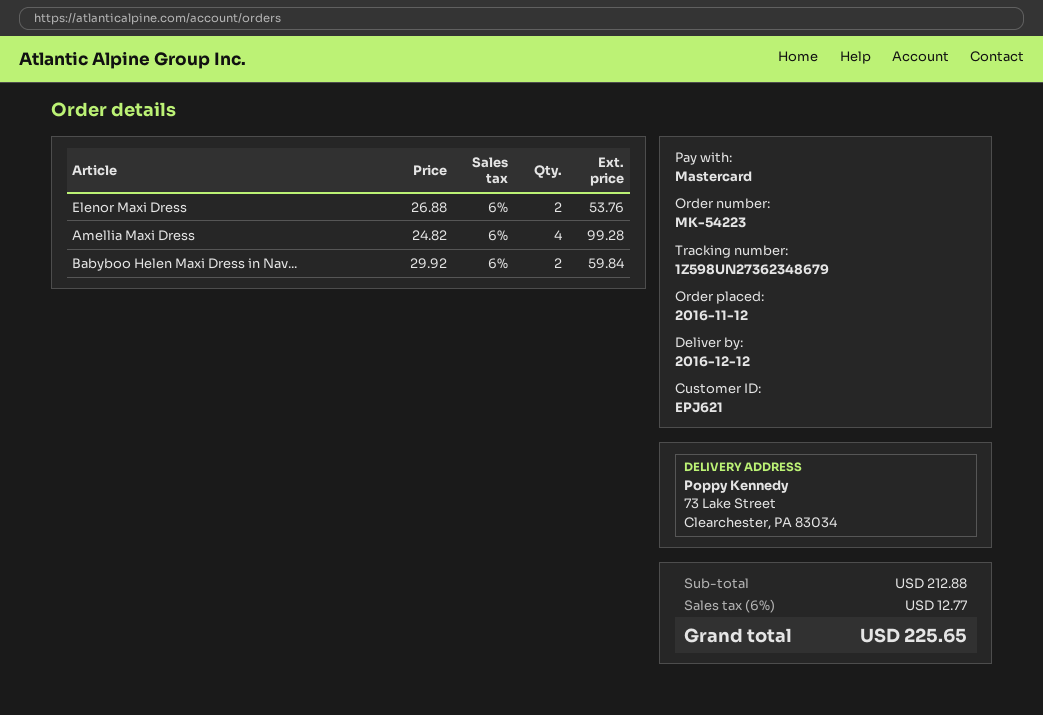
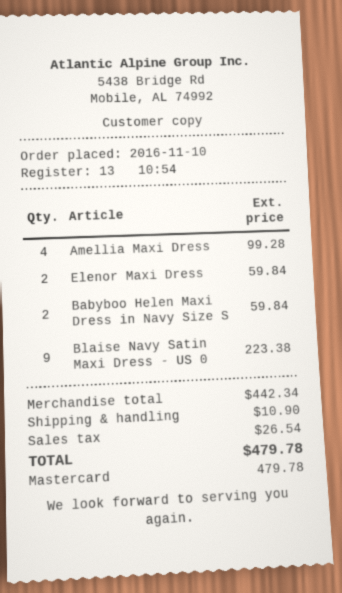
order date: 2016-11-12 -> 2016-11-10
Elenor Maxi Dress: 2 for 53.76 -> 2 for 59.84
Blaise Navy Satin Maxi Dress - US 0: none -> 9 for 223.38
subtotal: 212.88 -> 442.34
shipping: none -> 10.90
tax: 12.77 -> 26.54
total: 225.65 -> 479.78

